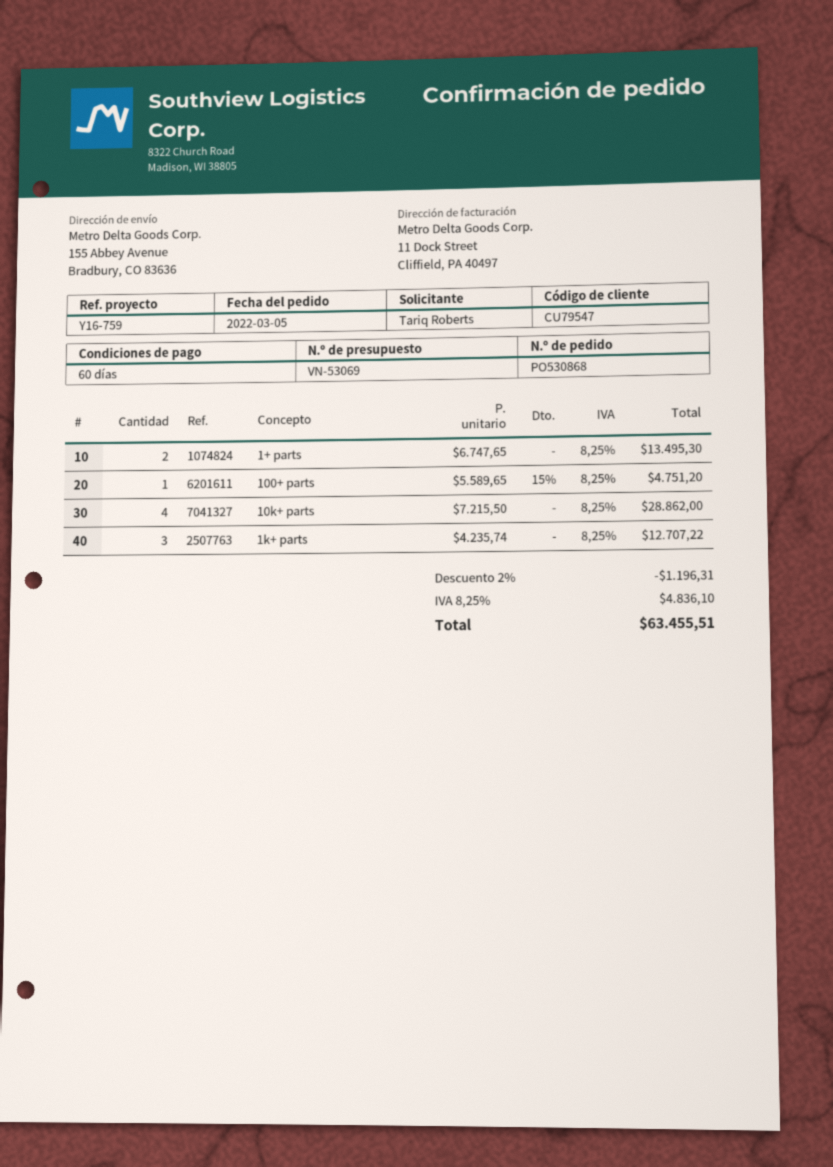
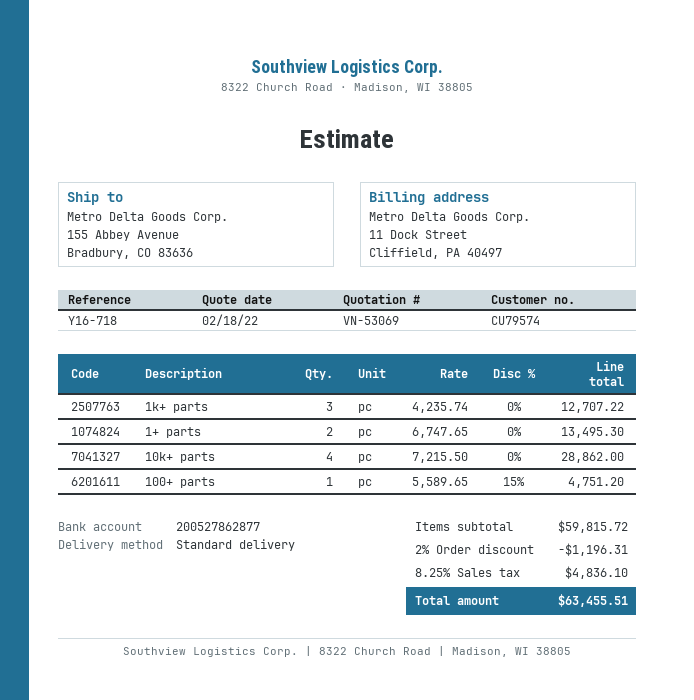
customer number: CU79547 -> CU79574
reference: Y16-759 -> Y16-718

